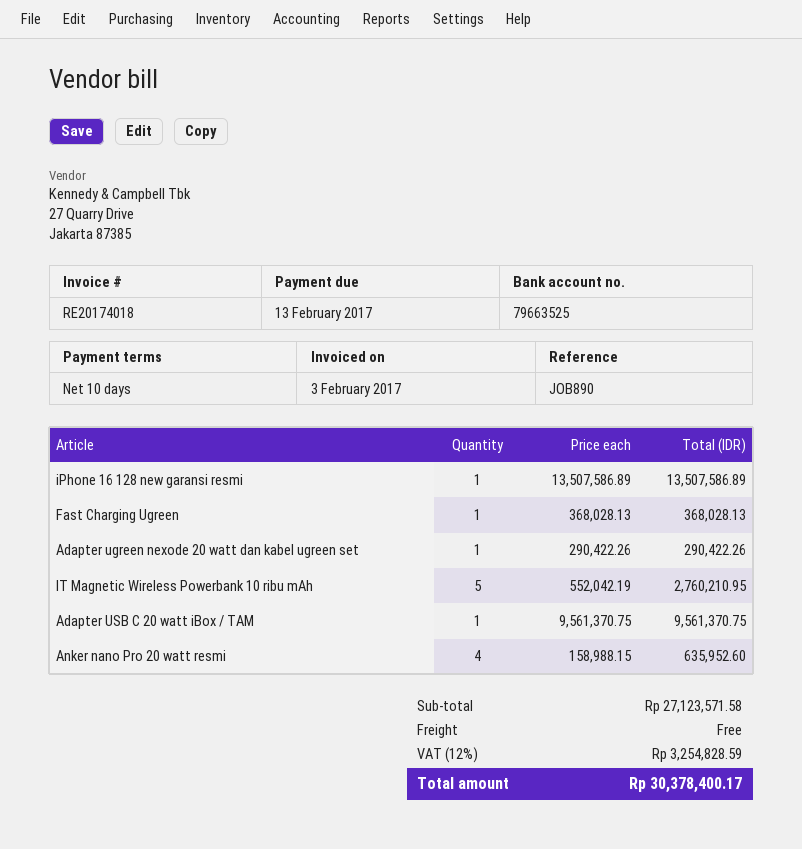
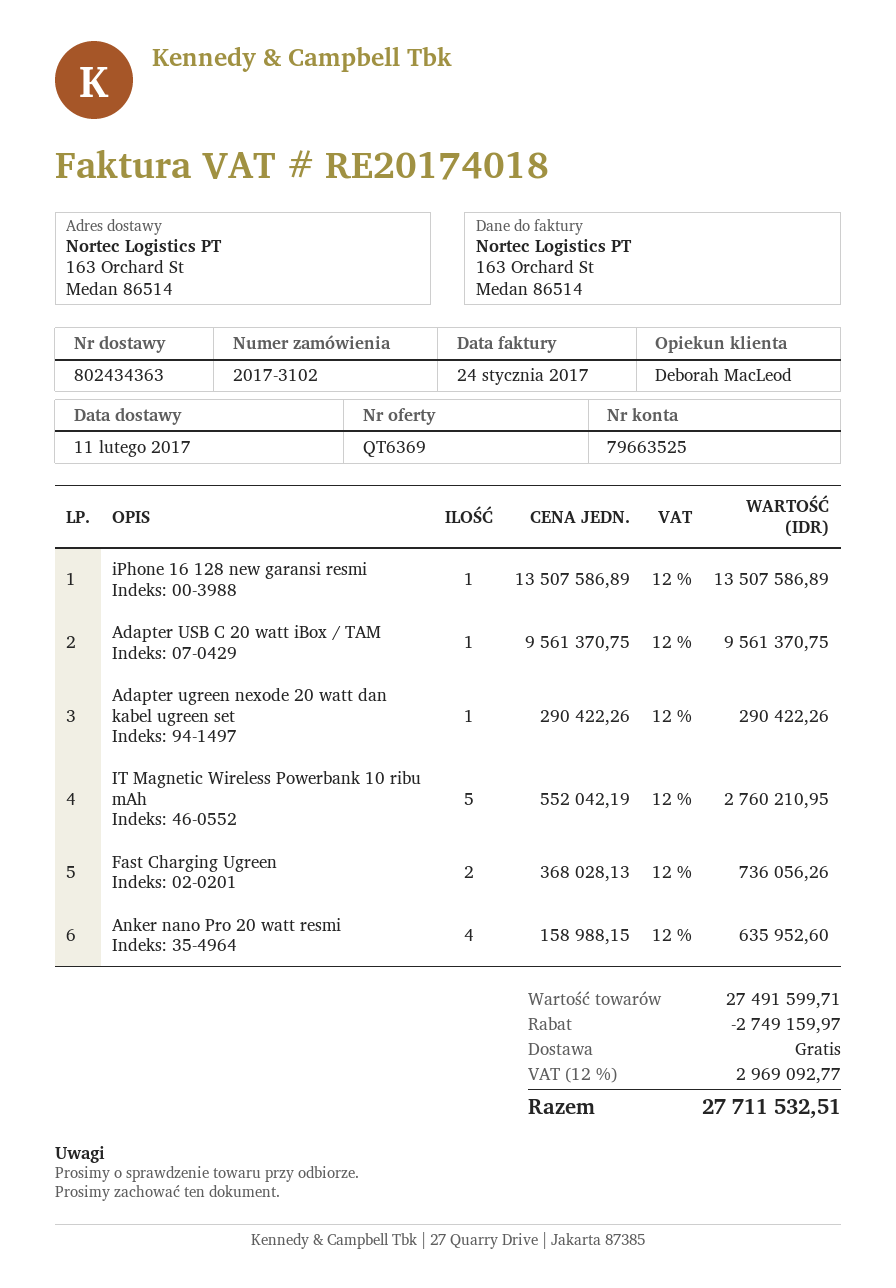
invoice date: 2017-02-03 -> 2017-01-24
Fast Charging Ugreen: 1 x 368028.13 = 368028.13 -> 2 x 368028.13 = 736056.26
subtotal: 27123571.58 -> 27491599.71
discount: none -> 2749159.97
tax: 12% = 3254828.59 -> 12% = 2969092.77
total: 30378400.17 -> 27711532.51

